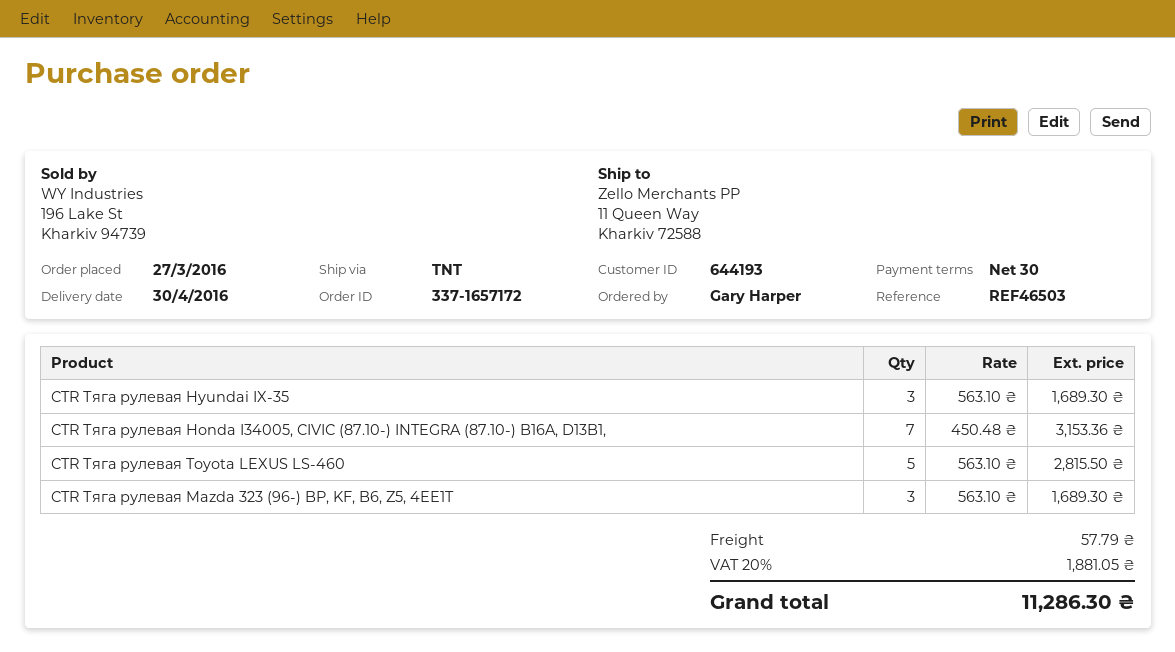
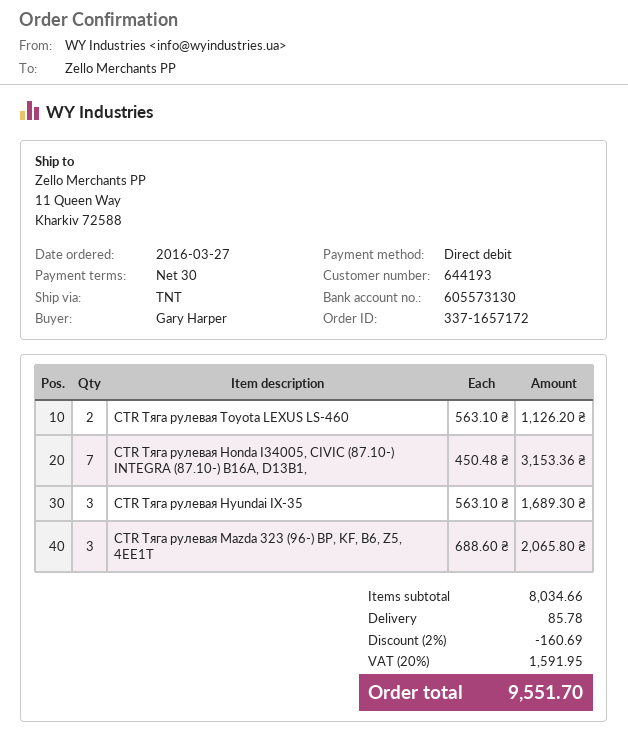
CTR Тяга рулевая Toyota LEXUS LS-460: 5 x 563.10 = 2815.50 -> 2 x 563.10 = 1126.20
CTR Тяга рулевая Mazda 323 (96-) BP, KF, B6, Z5, 4EE1T: 3 x 563.10 = 1689.30 -> 3 x 688.60 = 2065.80
discount: none -> 2% = 160.69
shipping: 57.79 -> 85.78
tax: 20% = 1881.05 -> 20% = 1591.95
total: 11286.30 -> 9551.70

